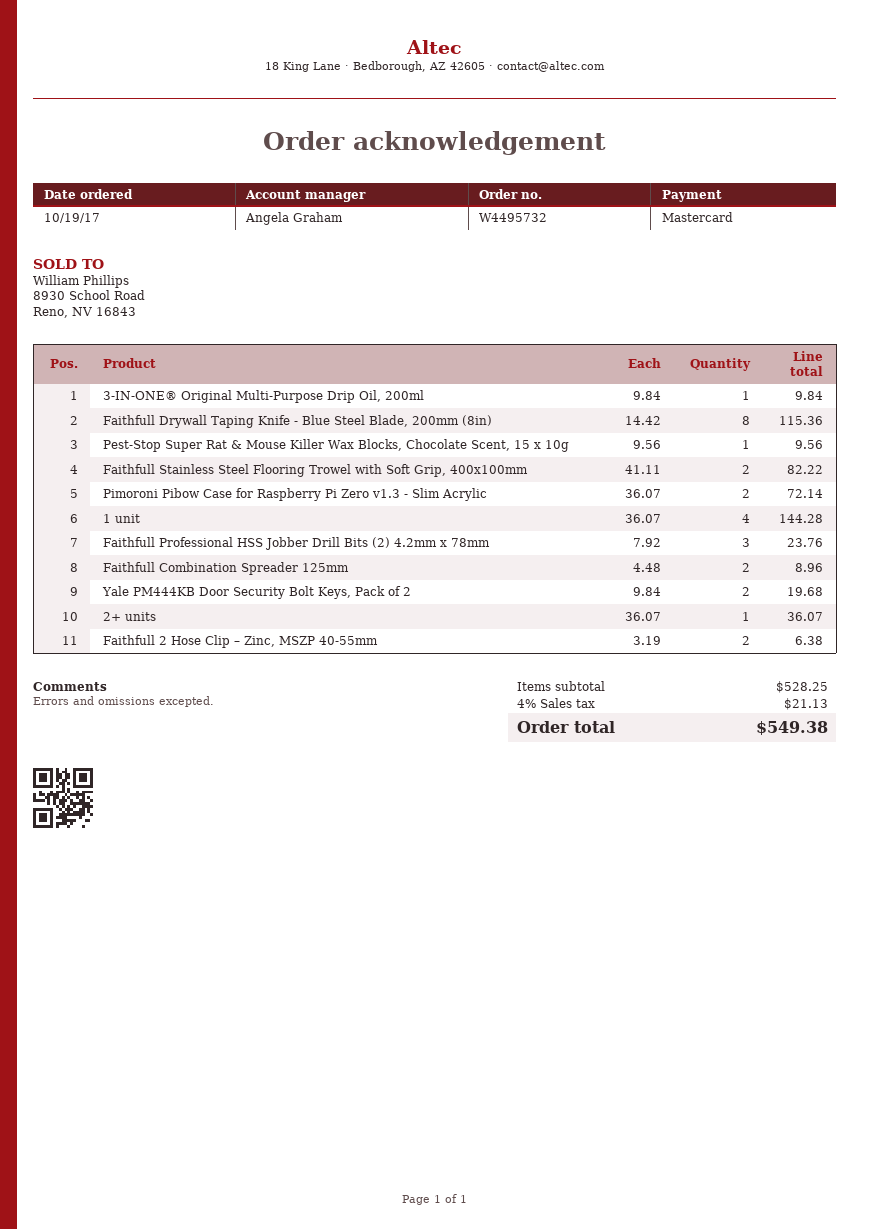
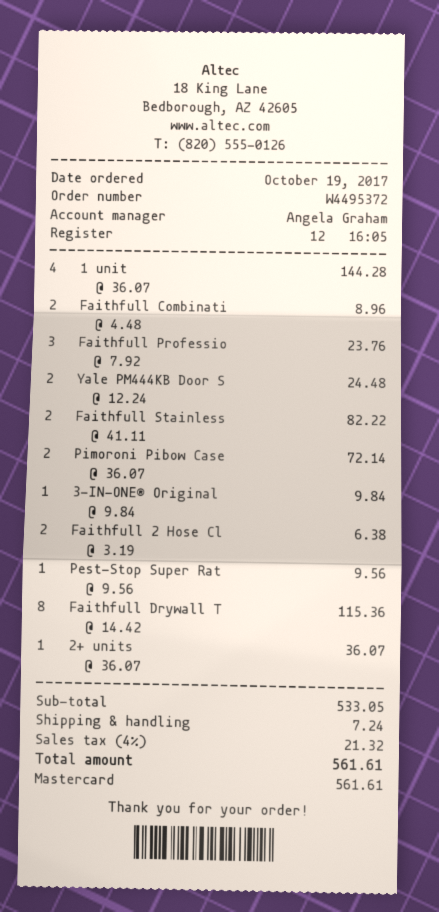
order number: W4495732 -> W4495372
Yale PM444KB Door Security Bolt Keys, Pack of 2: 2 x 9.84 = 19.68 -> 2 x 12.24 = 24.48
subtotal: 528.25 -> 533.05
shipping: none -> 7.24
tax: 4% = 21.13 -> 4% = 21.32
total: 549.38 -> 561.61

